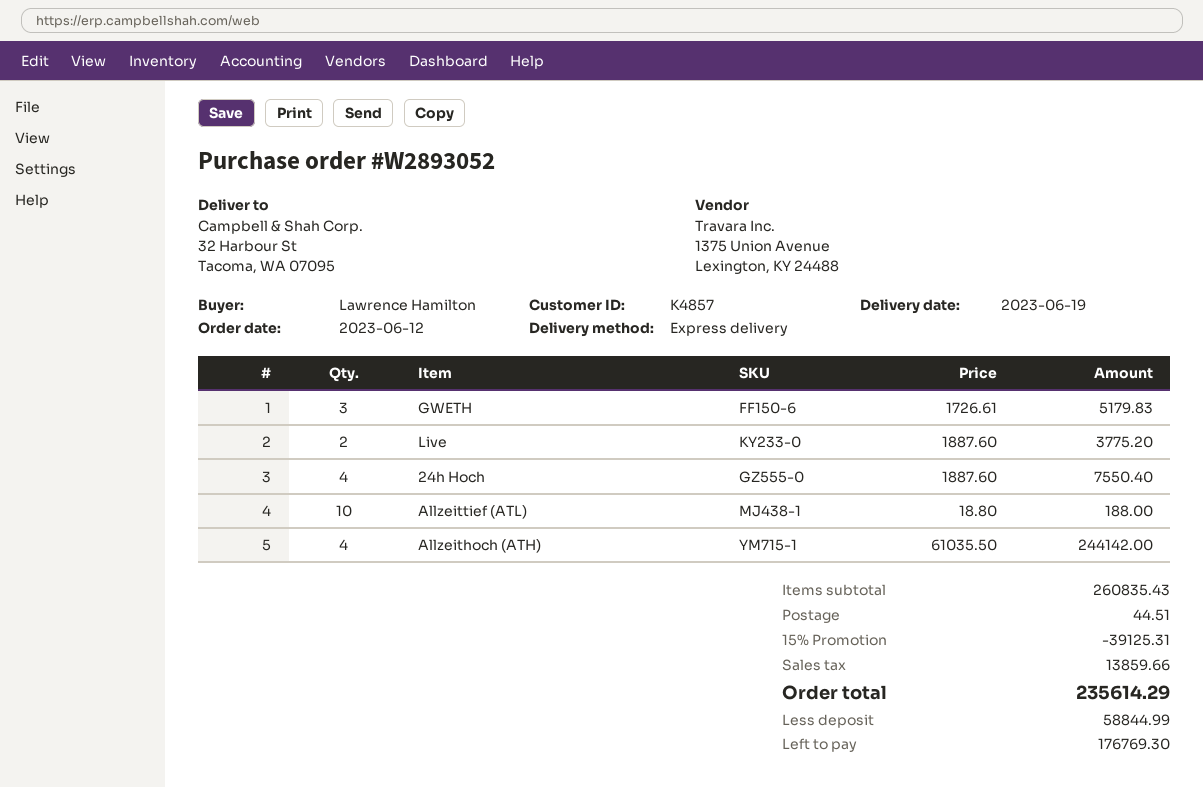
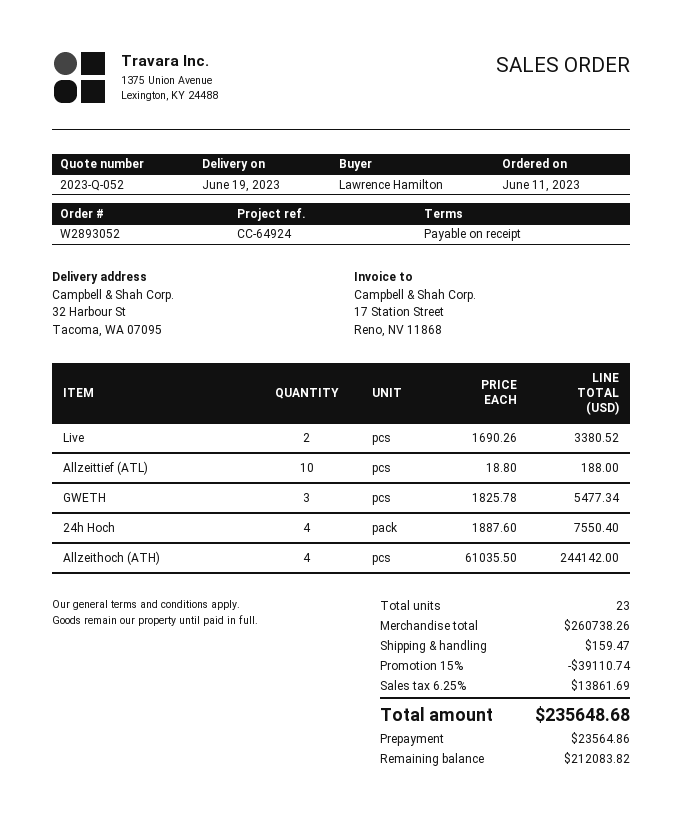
order date: 2023-06-12 -> 2023-06-11
GWETH: 3 x 1726.61 = 5179.83 -> 3 x 1825.78 = 5477.34
Live: 2 x 1887.60 = 3775.20 -> 2 x 1690.26 = 3380.52
subtotal: 260835.43 -> 260738.26
discount: 15% = 39125.31 -> 15% = 39110.74
shipping: 44.51 -> 159.47
tax: 13859.66 -> 13861.69
total: 235614.29 -> 235648.68
deposit: 58844.99 -> 23564.86
balance: 176769.30 -> 212083.82

